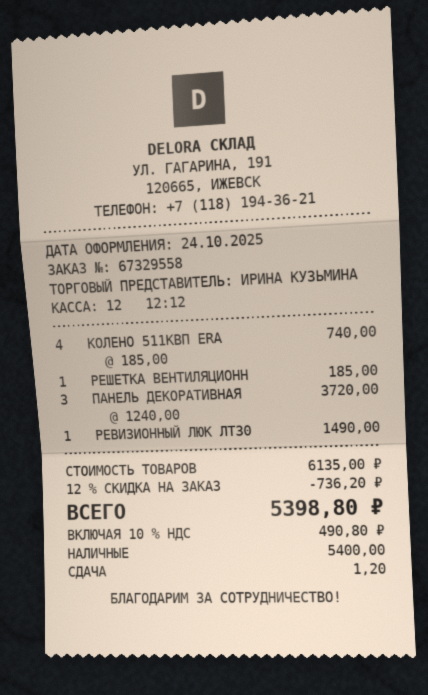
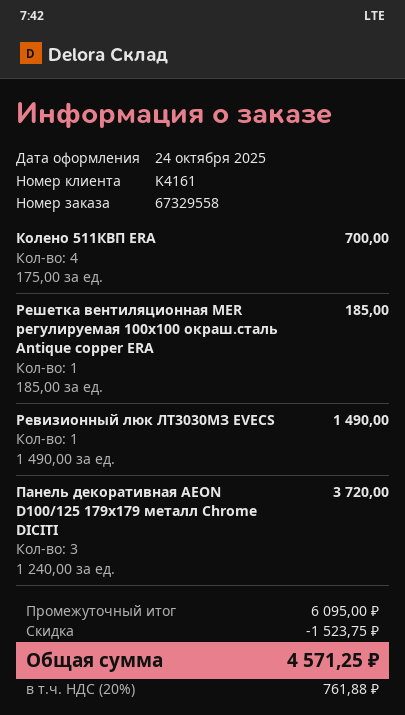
КОЛЕНО 511КВП ERA: 4 x 185.00 = 740.00 -> 4 x 175.00 = 700.00
subtotal: 6135.00 -> 6095.00
discount: 736.20 -> 1523.75
tax: 10% = 490.80 -> 20% = 761.88
total: 5398.80 -> 4571.25

